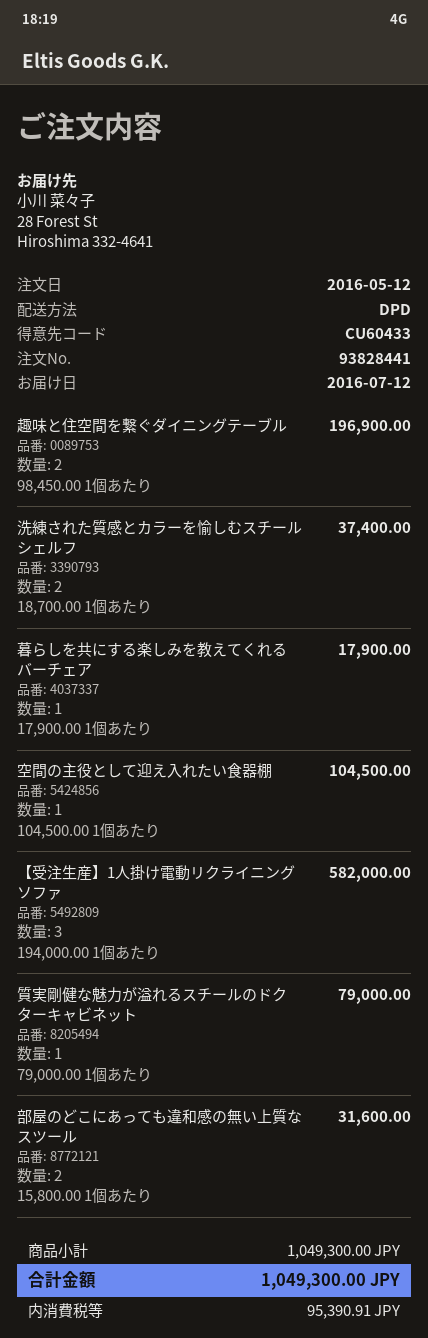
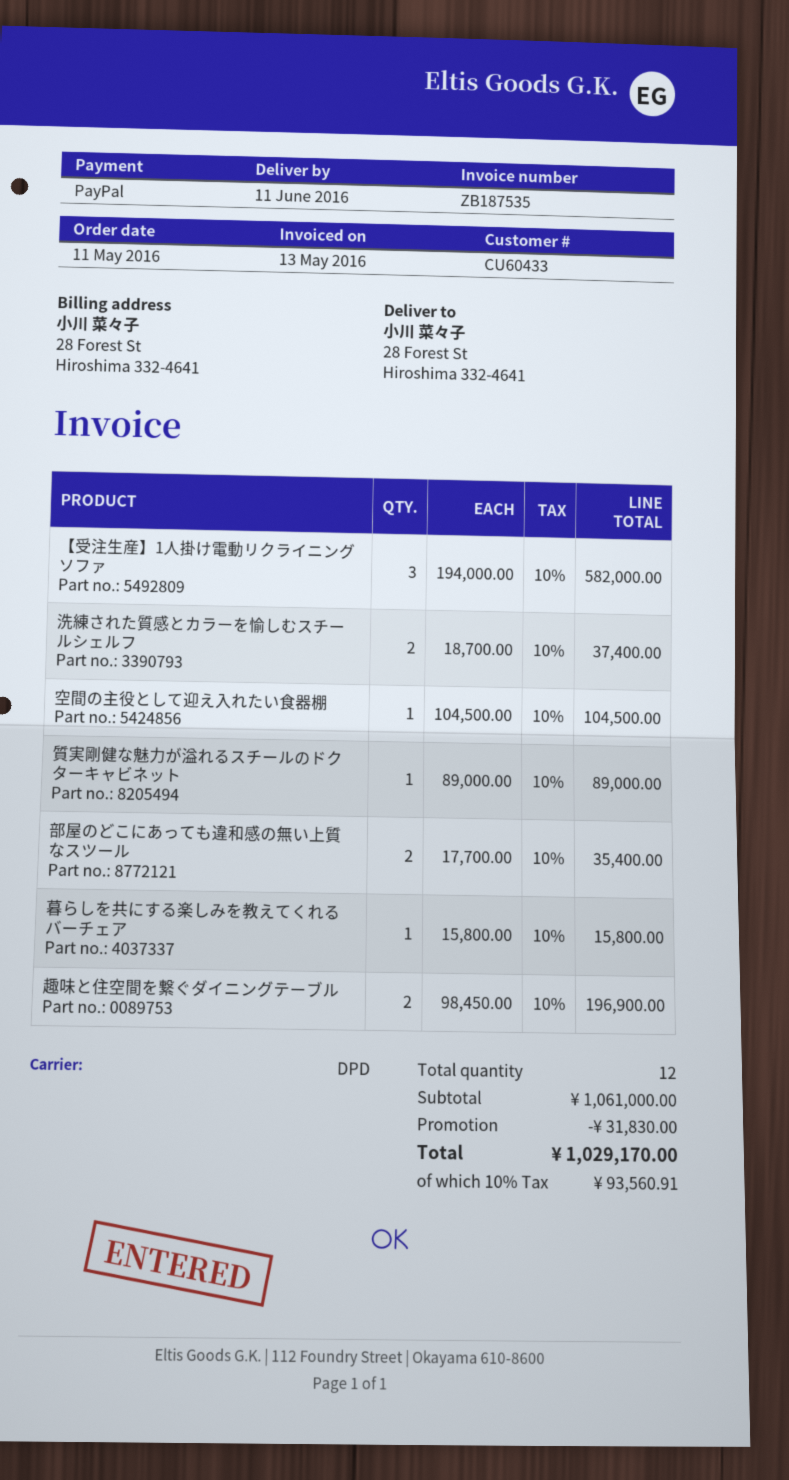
order date: 2016-05-12 -> 2016-05-11
delivery date: 2016-07-12 -> 2016-06-11
暮らしを共にする楽しみを教えてくれるバーチェア: 1 x 17900.00 = 17900.00 -> 1 x 15800.00 = 15800.00
質実剛健な魅力が溢れるスチールのドクターキャビネット: 1 x 79000.00 = 79000.00 -> 1 x 89000.00 = 89000.00
部屋のどこにあっても違和感の無い上質なスツール: 2 x 15800.00 = 31600.00 -> 2 x 17700.00 = 35400.00
subtotal: 1049300.00 -> 1061000.00
discount: none -> 31830.00
tax: 95390.91 -> 93560.91
total: 1049300.00 -> 1029170.00

